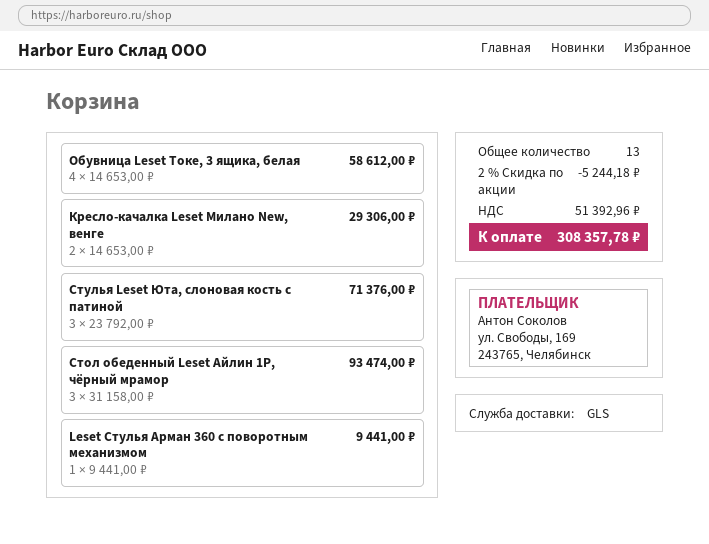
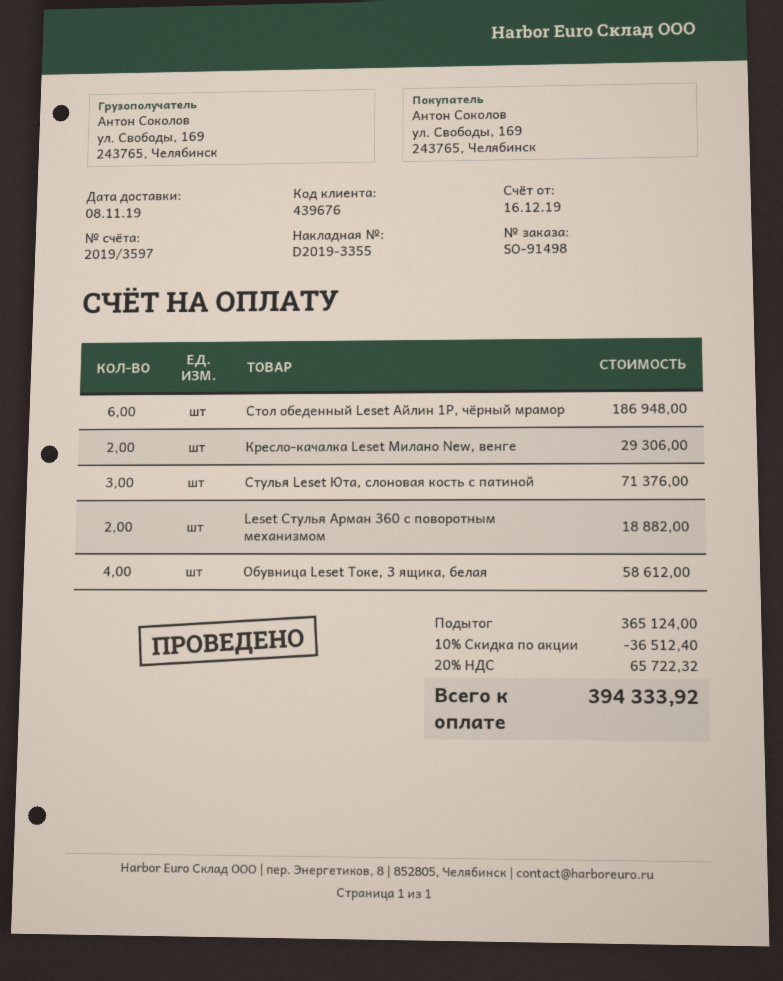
Стол обеденный Leset Айлин 1Р, чёрный мрамор: 3 for 93474.00 -> 6 for 186948.00
Leset Стулья Арман 360 с поворотным механизмом: 1 for 9441.00 -> 2 for 18882.00
discount: 2% = 5244.18 -> 10% = 36512.40
tax: 51392.96 -> 65722.32
total: 308357.78 -> 394333.92

